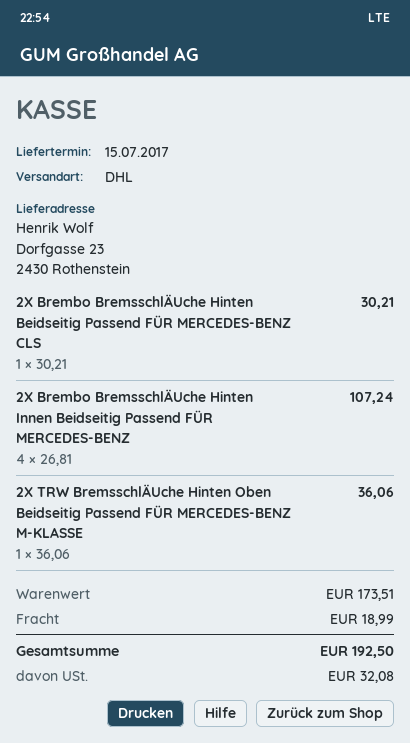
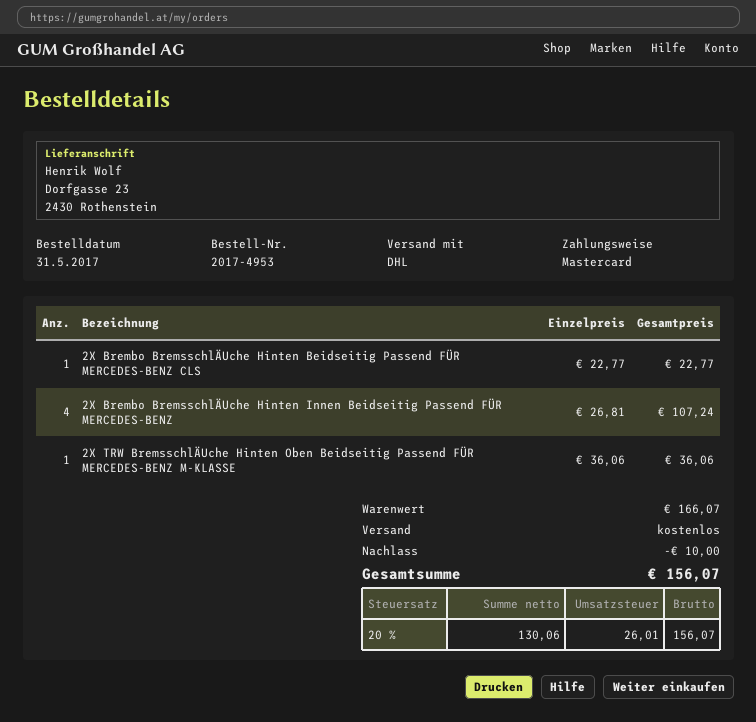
2X Brembo BremsschlÄUche Hinten Beidseitig Passend FÜR MERCEDES-BENZ CLS: 1 x 30.21 = 30.21 -> 1 x 22.77 = 22.77
subtotal: 173.51 -> 166.07
discount: none -> 10.00
shipping: 18.99 -> 0.00
tax: 32.08 -> 26.01
total: 192.50 -> 156.07

